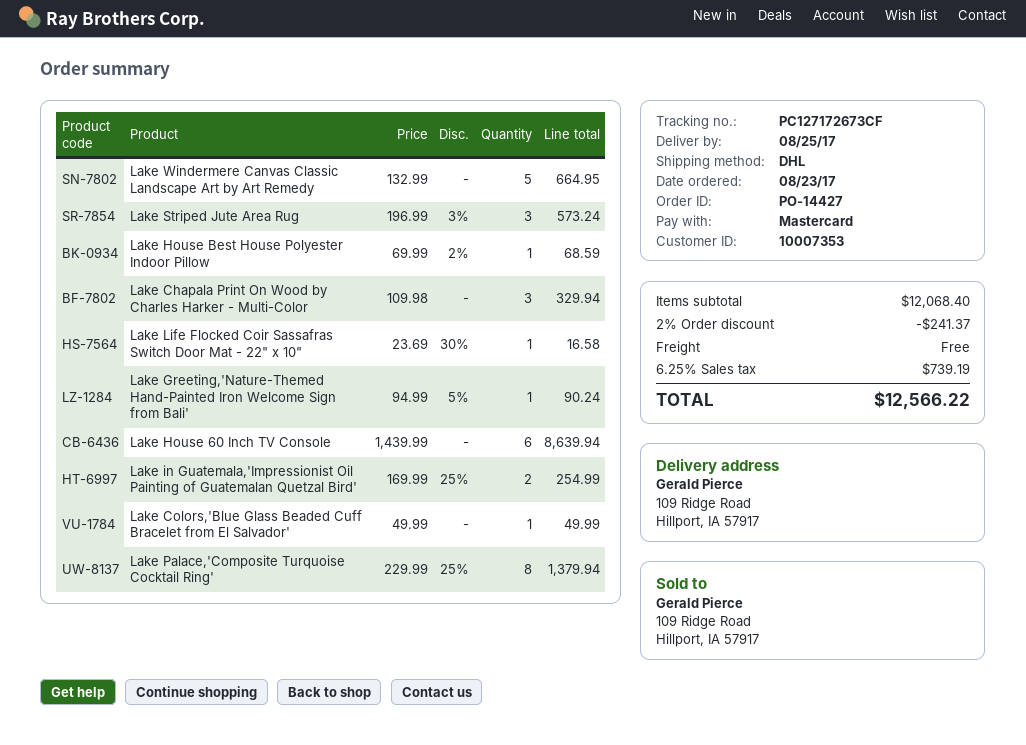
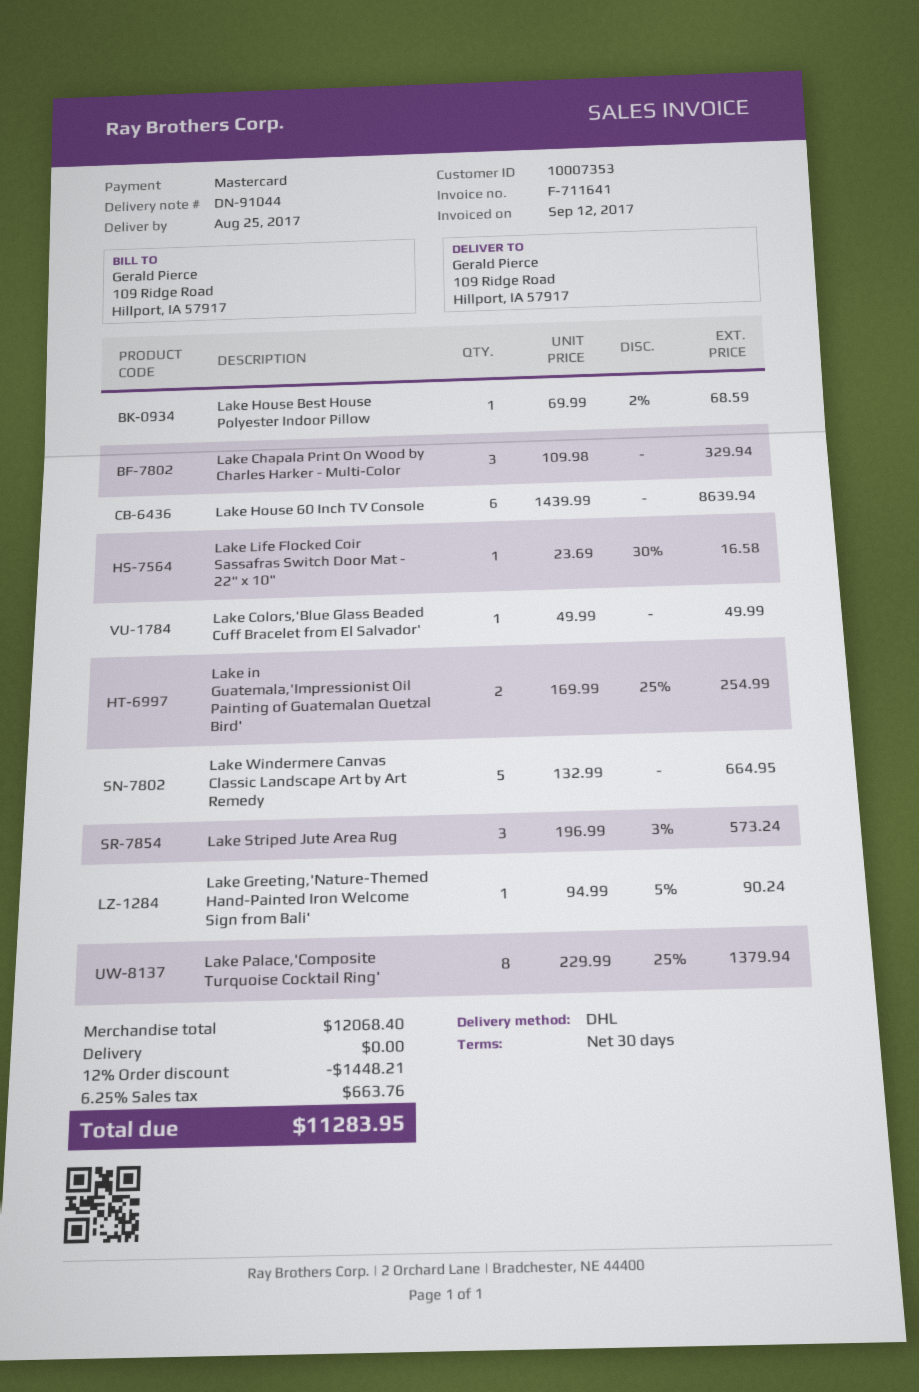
discount: 2% = 241.37 -> 12% = 1448.21
tax: 6.25% = 739.19 -> 6.25% = 663.76
total: 12566.22 -> 11283.95

